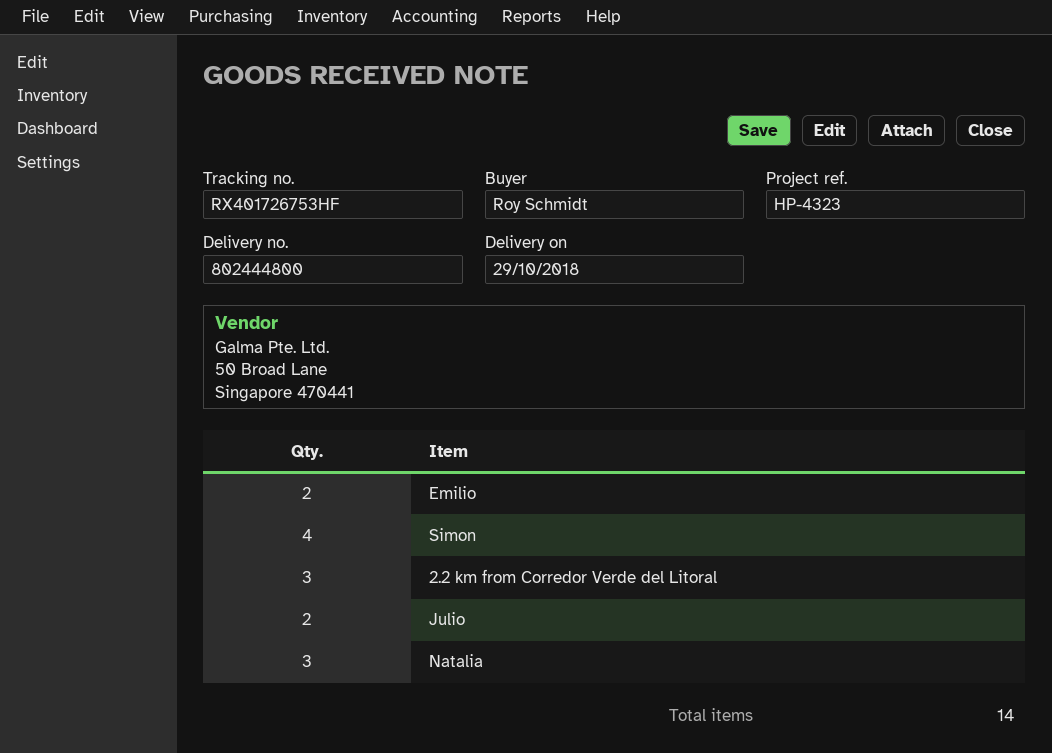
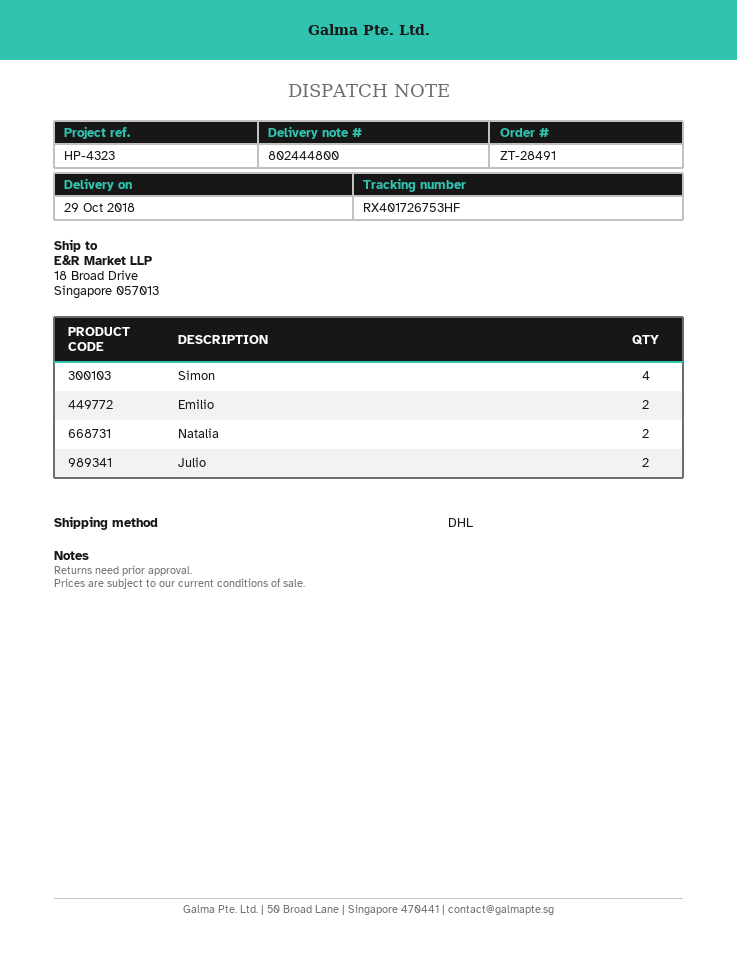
2.2 km from Corredor Verde del Litoral: 3 -> none
Natalia: 3 -> 2

